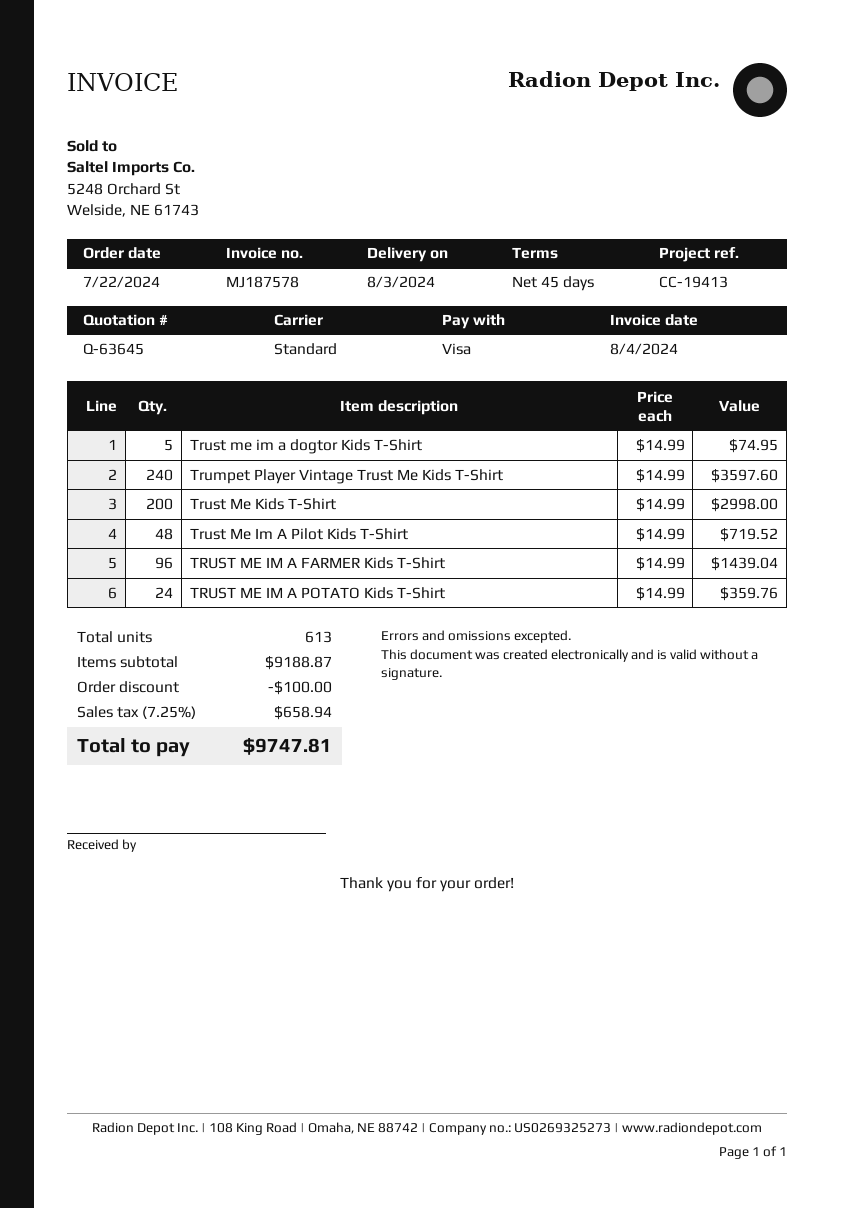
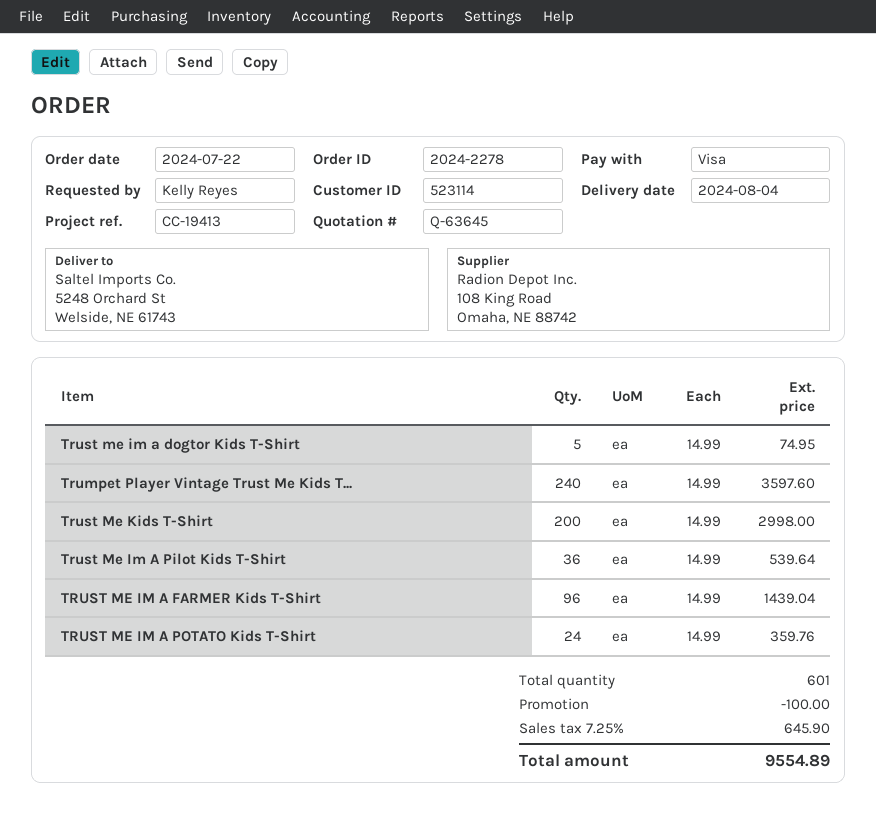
delivery date: 2024-08-03 -> 2024-08-04
Trust Me Im A Pilot Kids T-Shirt: 48 x 14.99 = 719.52 -> 36 x 14.99 = 539.64
total quantity: 613 -> 601
tax: 7.25% = 658.94 -> 7.25% = 645.90
total: 9747.81 -> 9554.89

